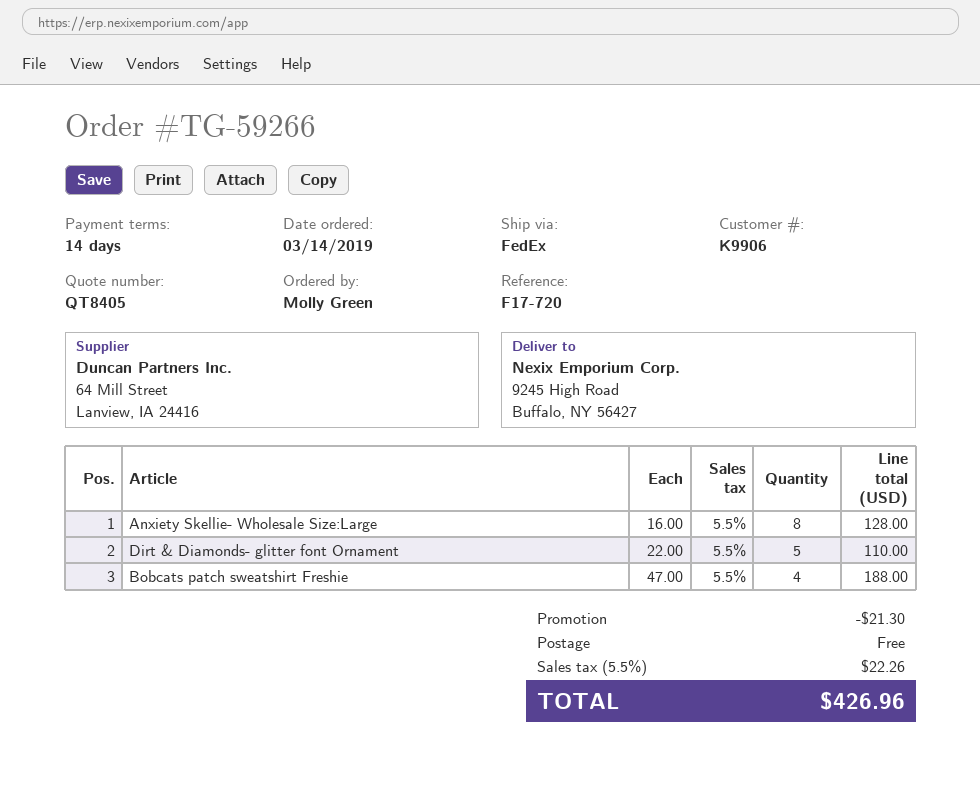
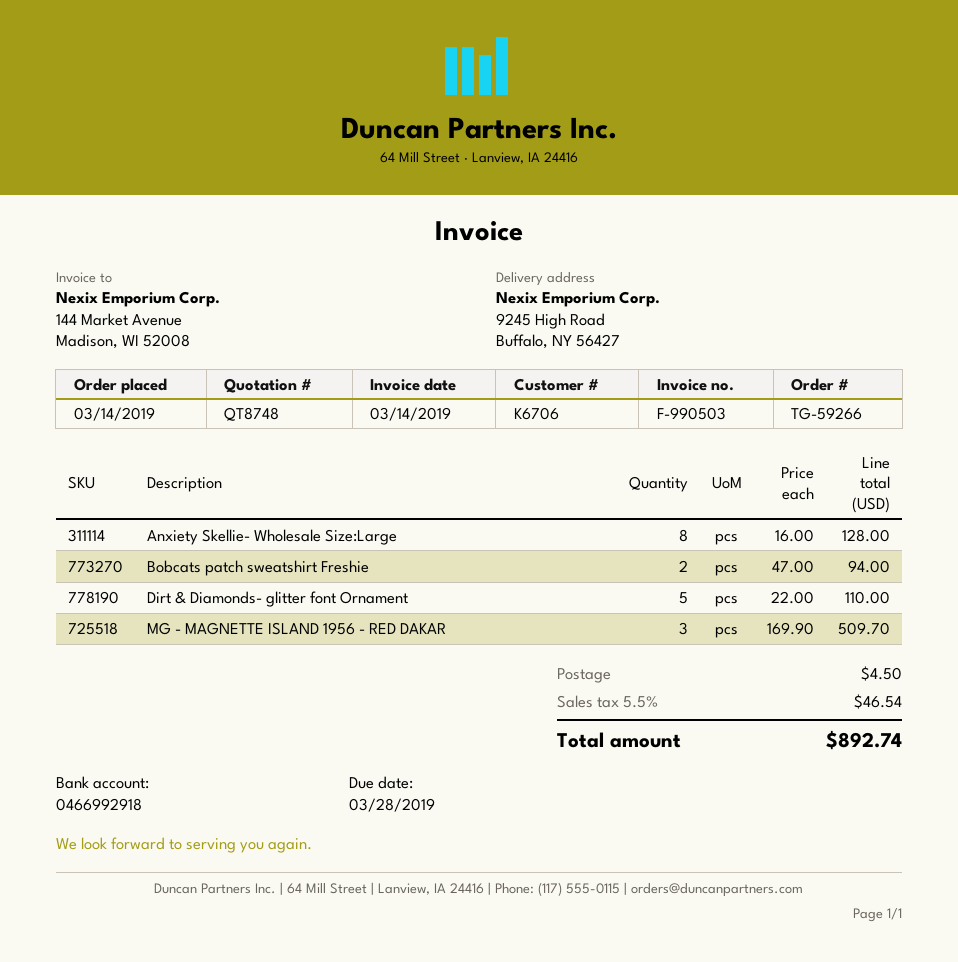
quote number: QT8405 -> QT8748
customer number: K9906 -> K6706
Bobcats patch sweatshirt Freshie: 4 x 47.00 = 188.00 -> 2 x 47.00 = 94.00
MG - MAGNETTE ISLAND 1956 - RED DAKAR: none -> 3 x 169.90 = 509.70
discount: 21.30 -> none
shipping: 0.00 -> 4.50
tax: 5.5% = 22.26 -> 5.5% = 46.54
total: 426.96 -> 892.74

